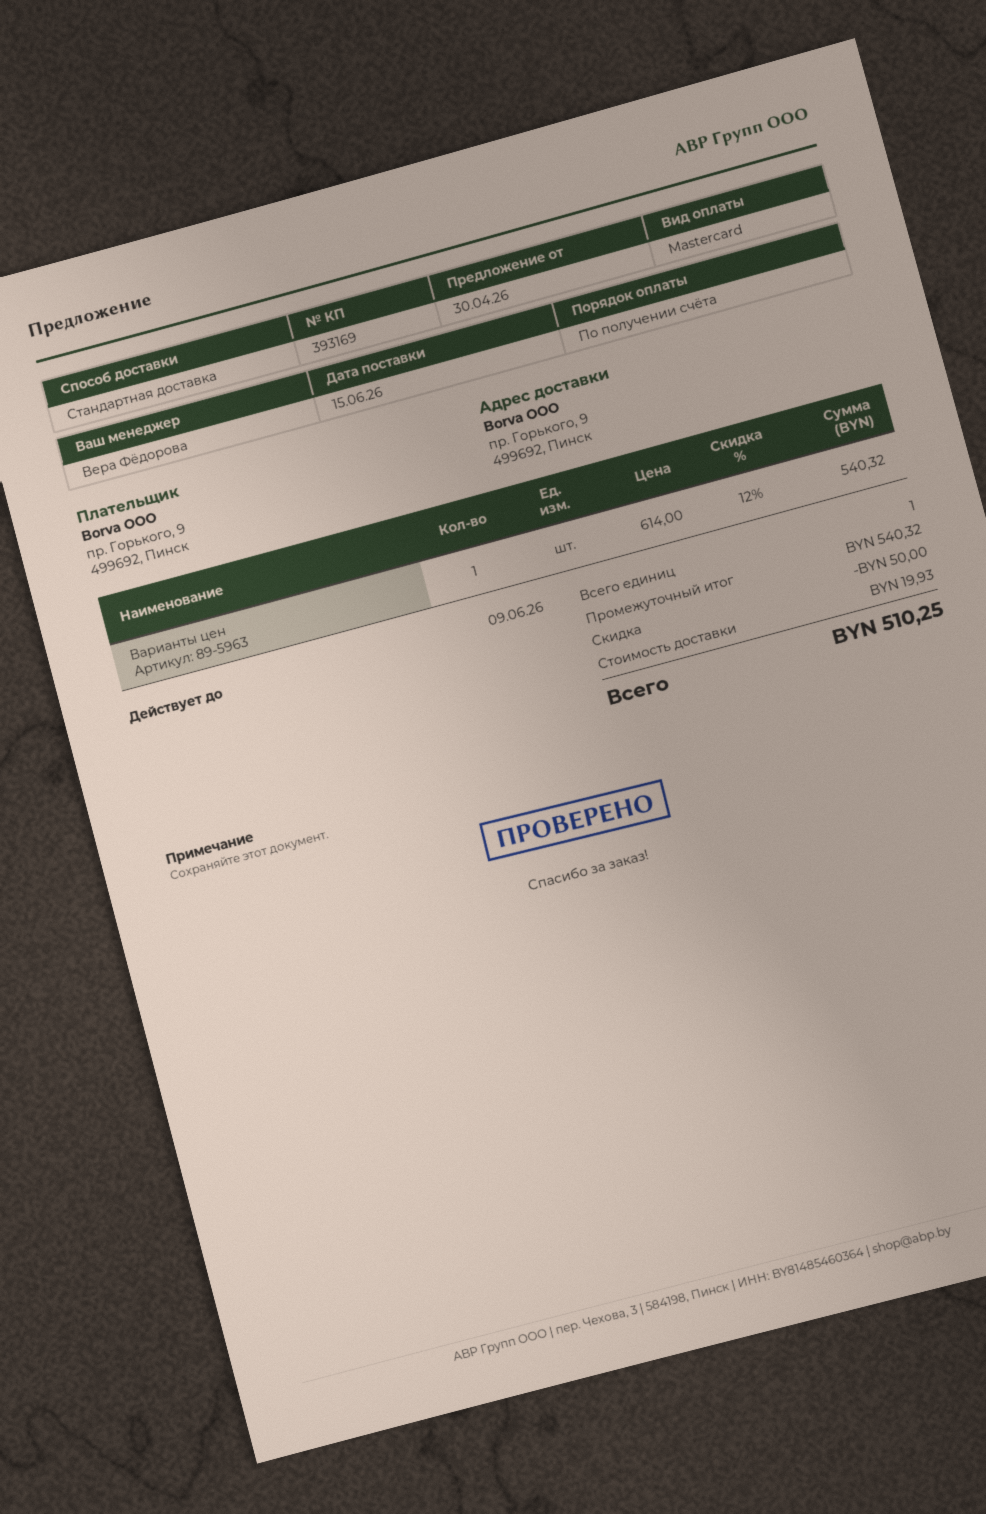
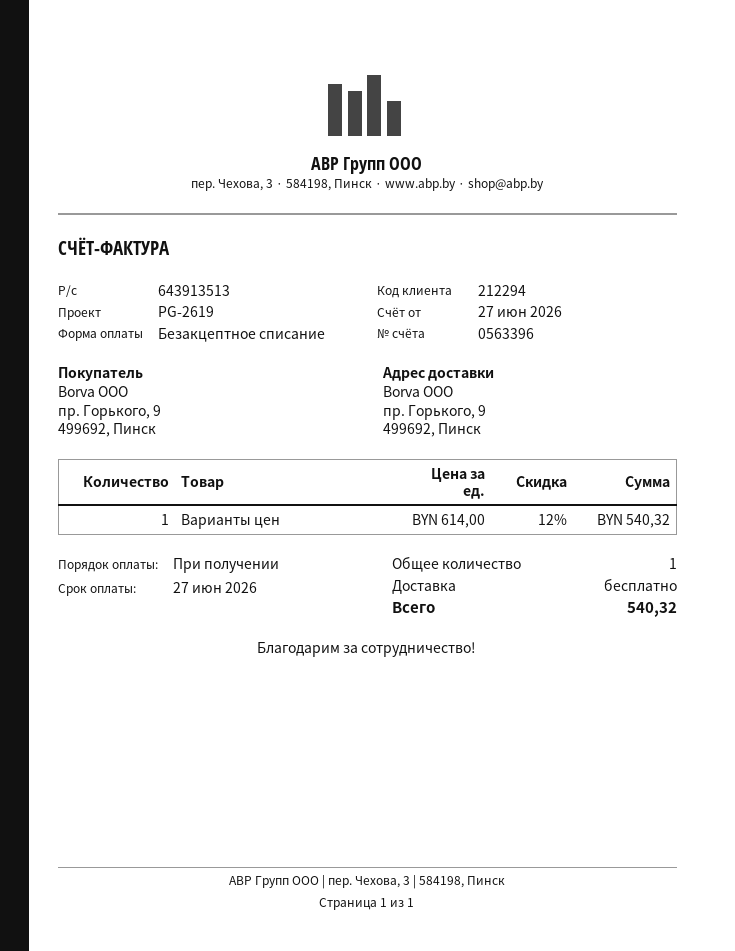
payment method: Mastercard -> direct debit
discount: 50.00 -> none
shipping: 19.93 -> 0.00
total: 510.25 -> 540.32

